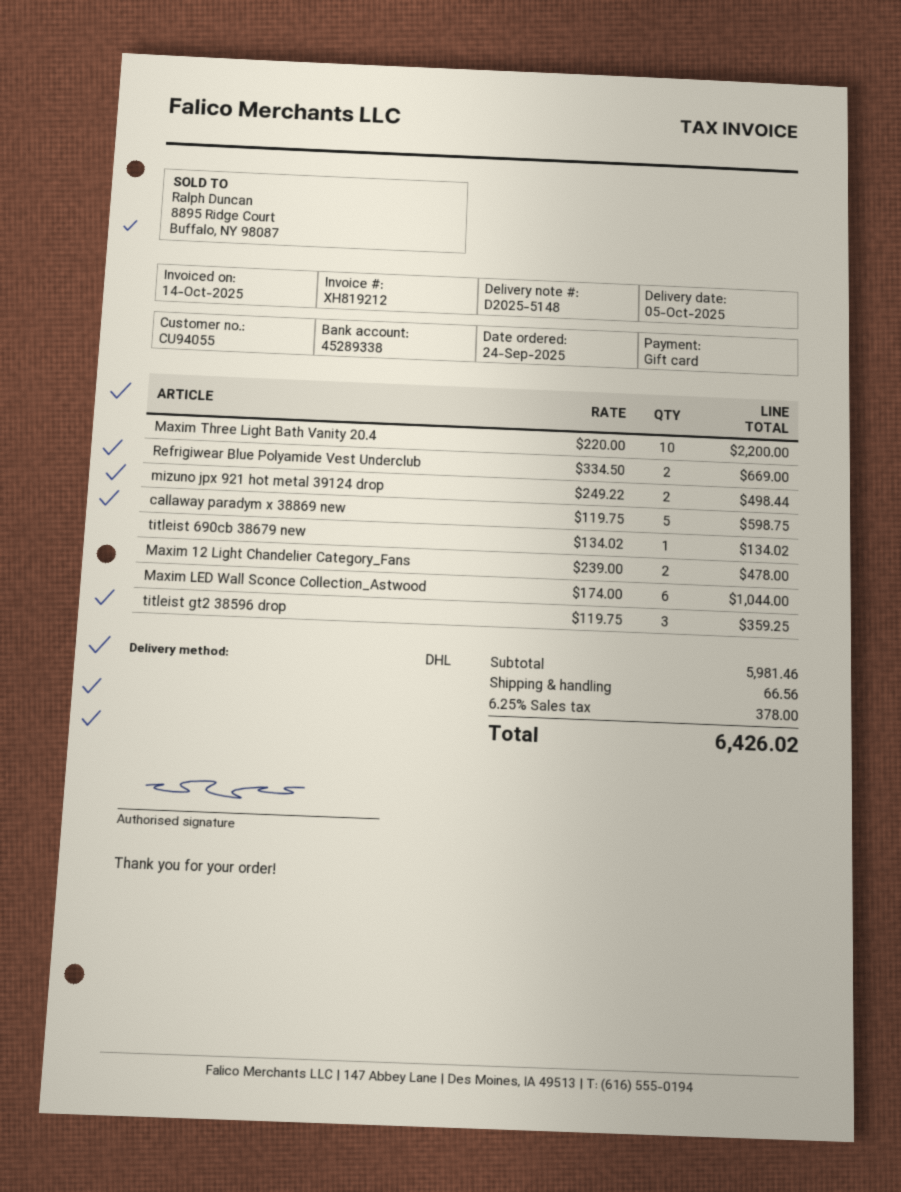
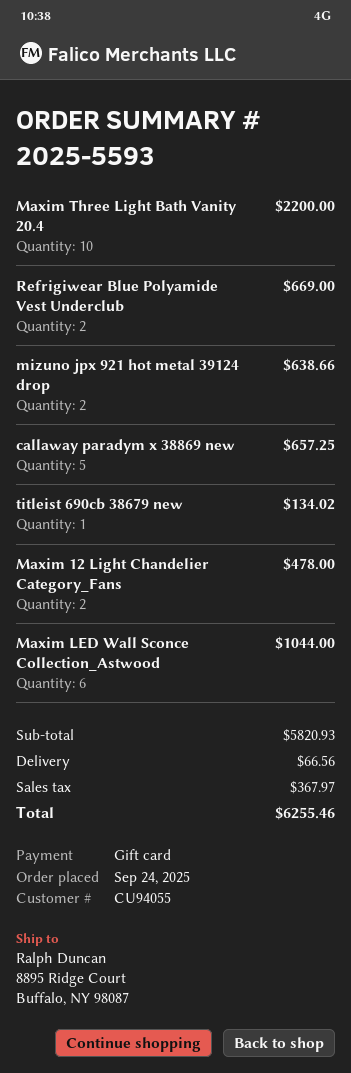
mizuno jpx 921 hot metal 39124 drop: 2 for 498.44 -> 2 for 638.66
callaway paradym x 38869 new: 5 for 598.75 -> 5 for 657.25
titleist gt2 38596 drop: 3 for 359.25 -> none
subtotal: 5981.46 -> 5820.93
tax: 378.00 -> 367.97
total: 6426.02 -> 6255.46

